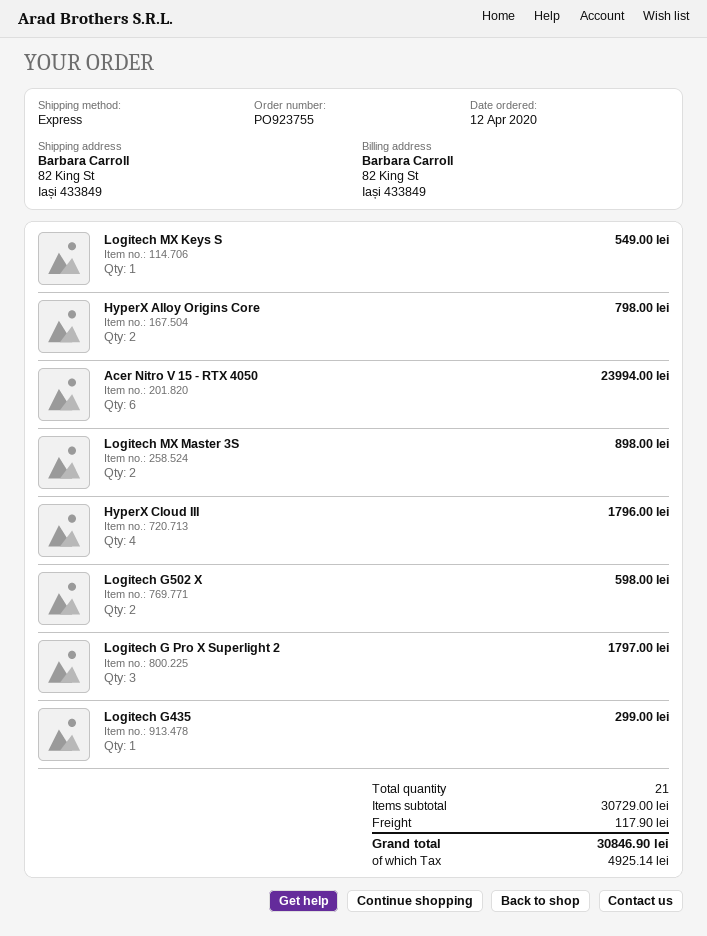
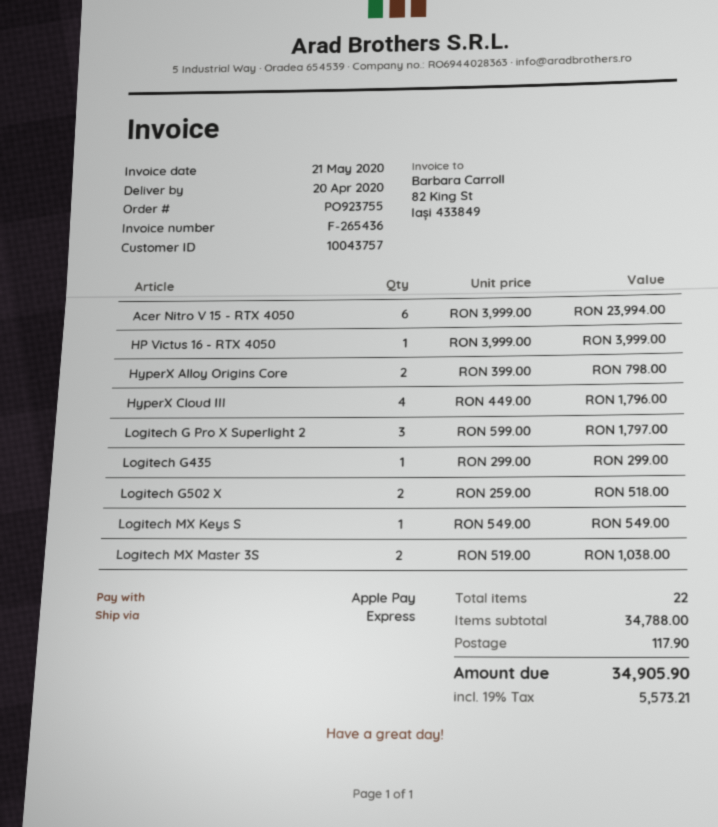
Logitech MX Master 3S: 2 for 898.00 -> 2 for 1038.00
Logitech G502 X: 2 for 598.00 -> 2 for 518.00
HP Victus 16 - RTX 4050: none -> 1 for 3999.00
total quantity: 21 -> 22
subtotal: 30729.00 -> 34788.00
tax: 4925.14 -> 5573.21
total: 30846.90 -> 34905.90

